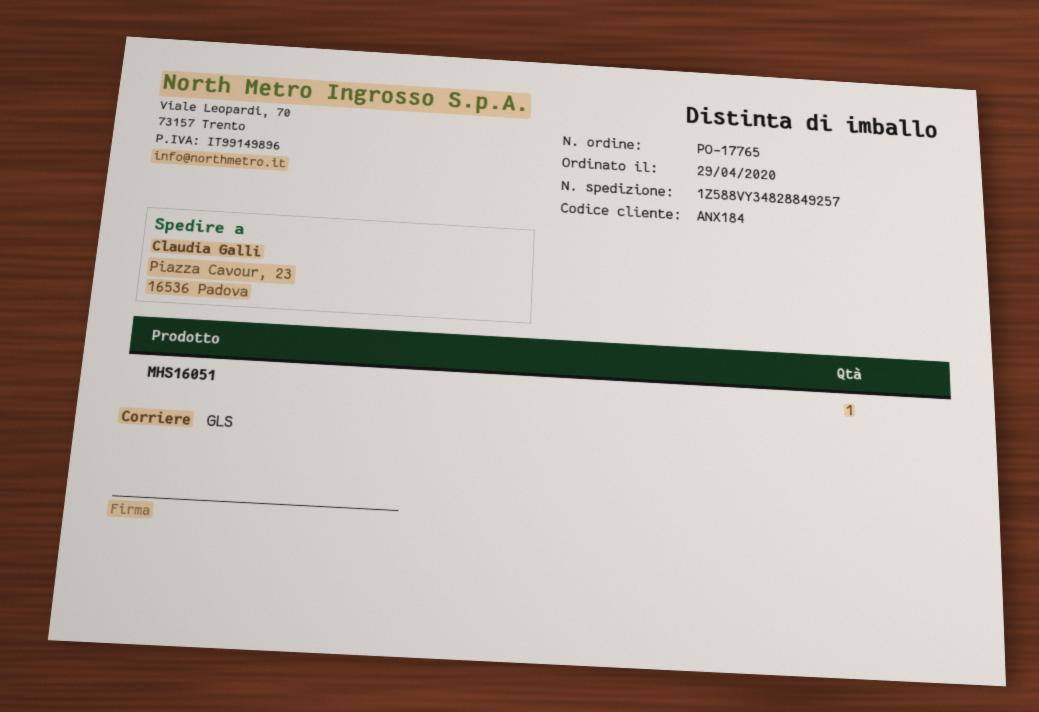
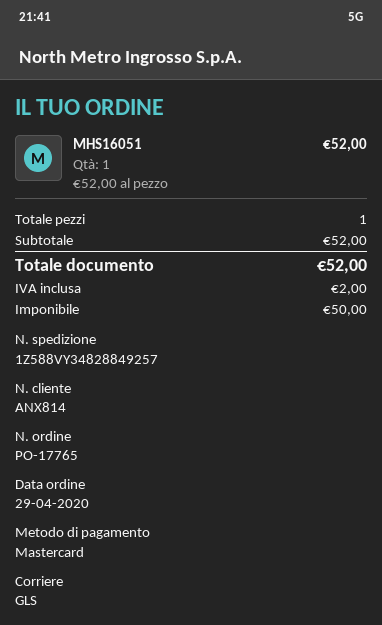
customer number: ANX184 -> ANX814

